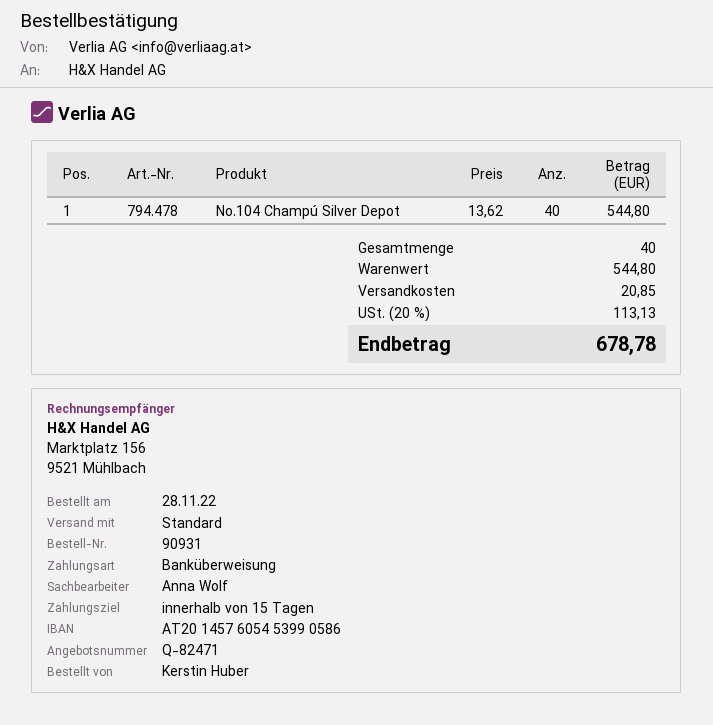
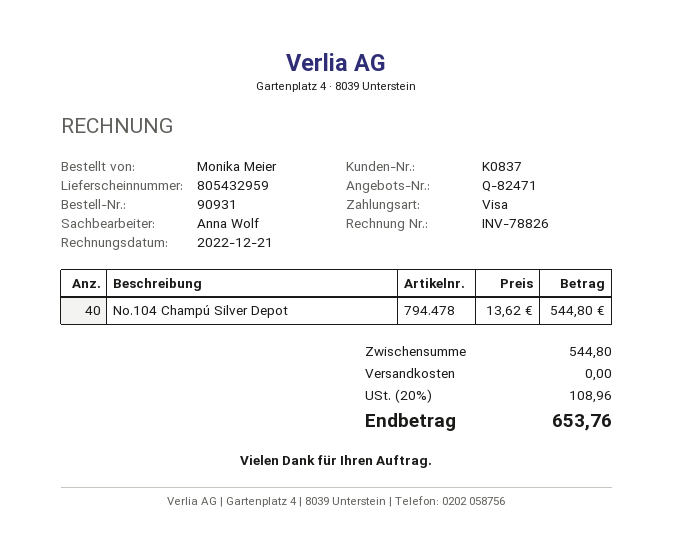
ordered by: Kerstin Huber -> Monika Meier
payment method: bank transfer -> Visa
shipping: 20.85 -> 0.00
tax: 20% = 113.13 -> 20% = 108.96
total: 678.78 -> 653.76

